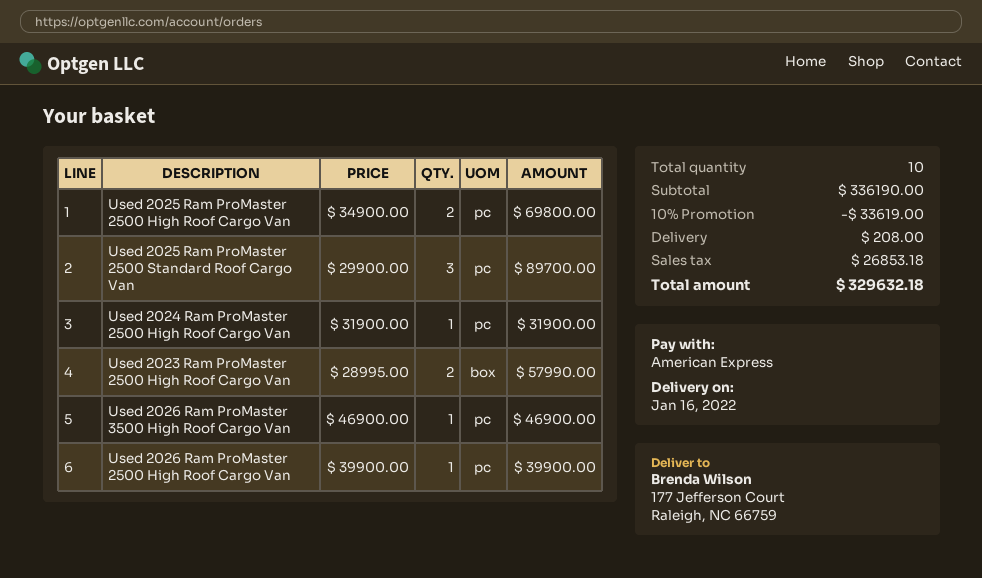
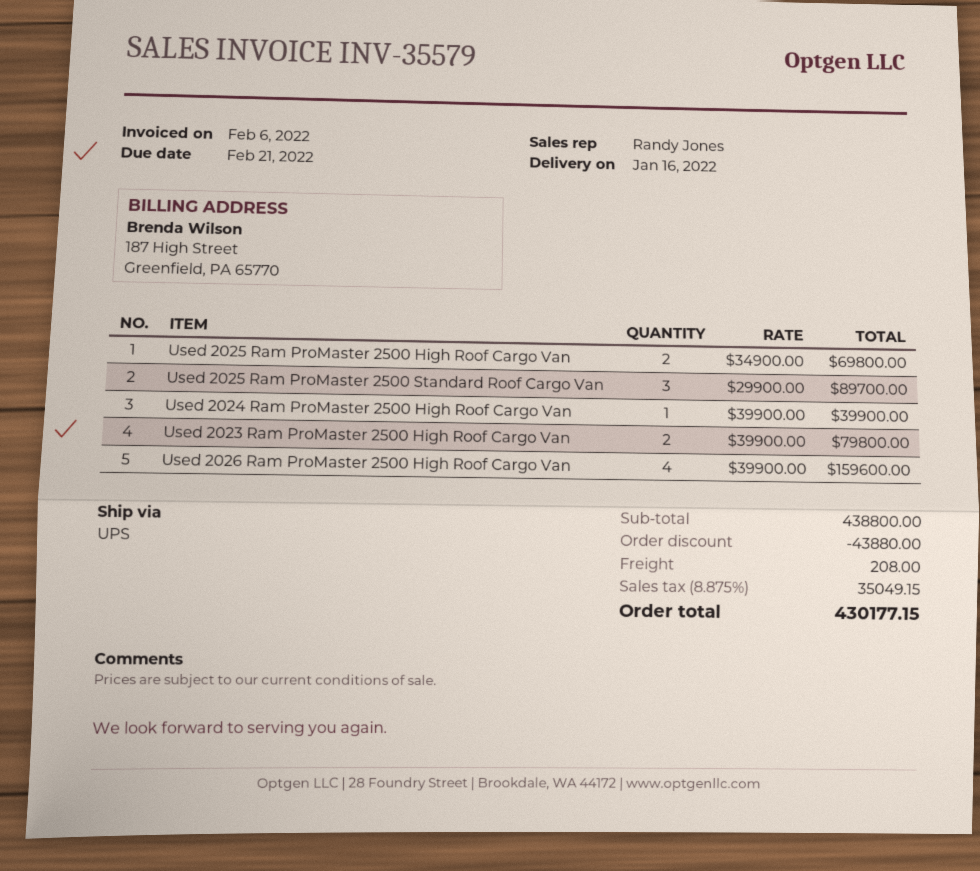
Used 2024 Ram ProMaster 2500 High Roof Cargo Van: 1 x 31900.00 = 31900.00 -> 1 x 39900.00 = 39900.00
Used 2023 Ram ProMaster 2500 High Roof Cargo Van: 2 x 28995.00 = 57990.00 -> 2 x 39900.00 = 79800.00
Used 2026 Ram ProMaster 3500 High Roof Cargo Van: 1 x 46900.00 = 46900.00 -> none
Used 2026 Ram ProMaster 2500 High Roof Cargo Van: 1 x 39900.00 = 39900.00 -> 4 x 39900.00 = 159600.00
subtotal: 336190.00 -> 438800.00
discount: 33619.00 -> 43880.00
tax: 26853.18 -> 35049.15
total: 329632.18 -> 430177.15

